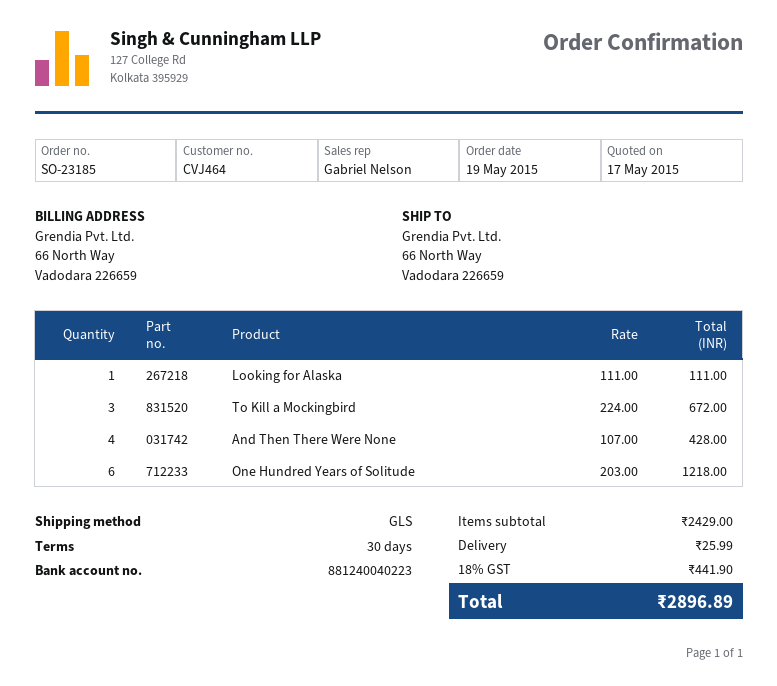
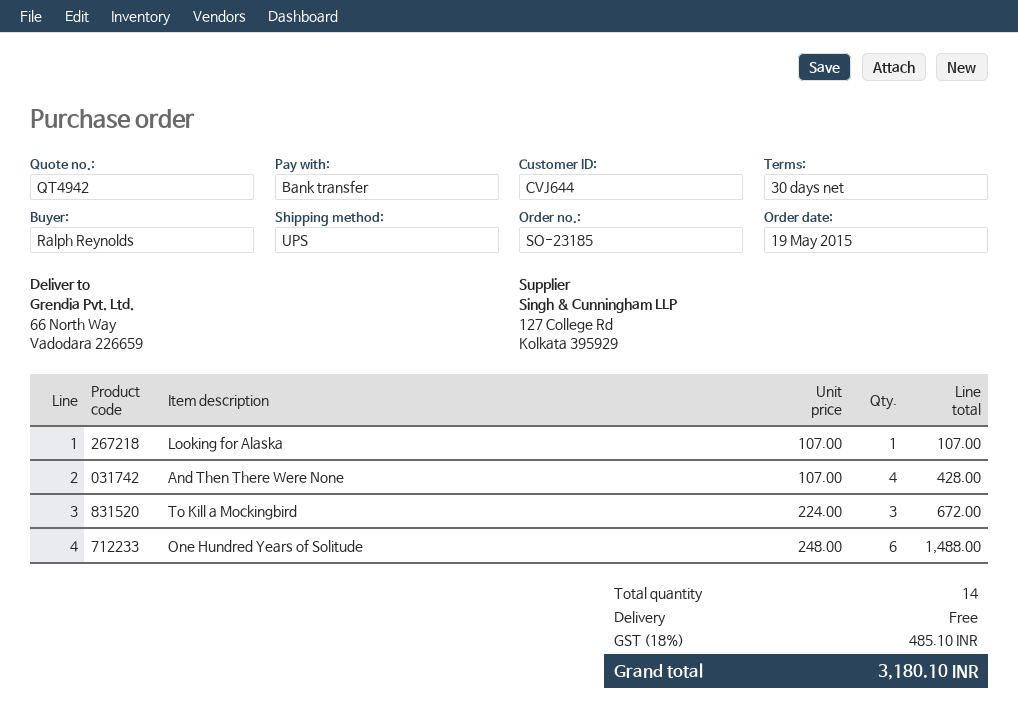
customer number: CVJ464 -> CVJ644
shipping method: GLS -> UPS
Looking for Alaska: 1 x 111.00 = 111.00 -> 1 x 107.00 = 107.00
One Hundred Years of Solitude: 6 x 203.00 = 1218.00 -> 6 x 248.00 = 1488.00
shipping: 25.99 -> 0.00
tax: 18% = 441.90 -> 18% = 485.10
total: 2896.89 -> 3180.10

